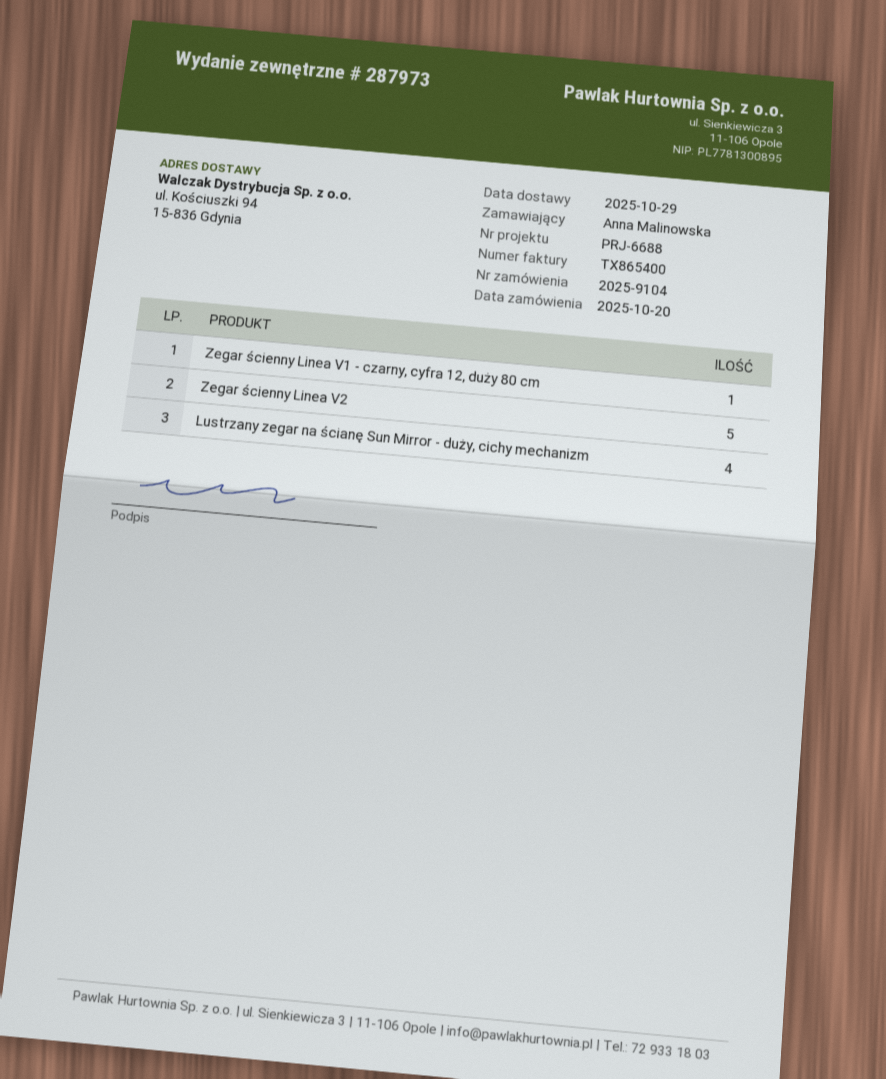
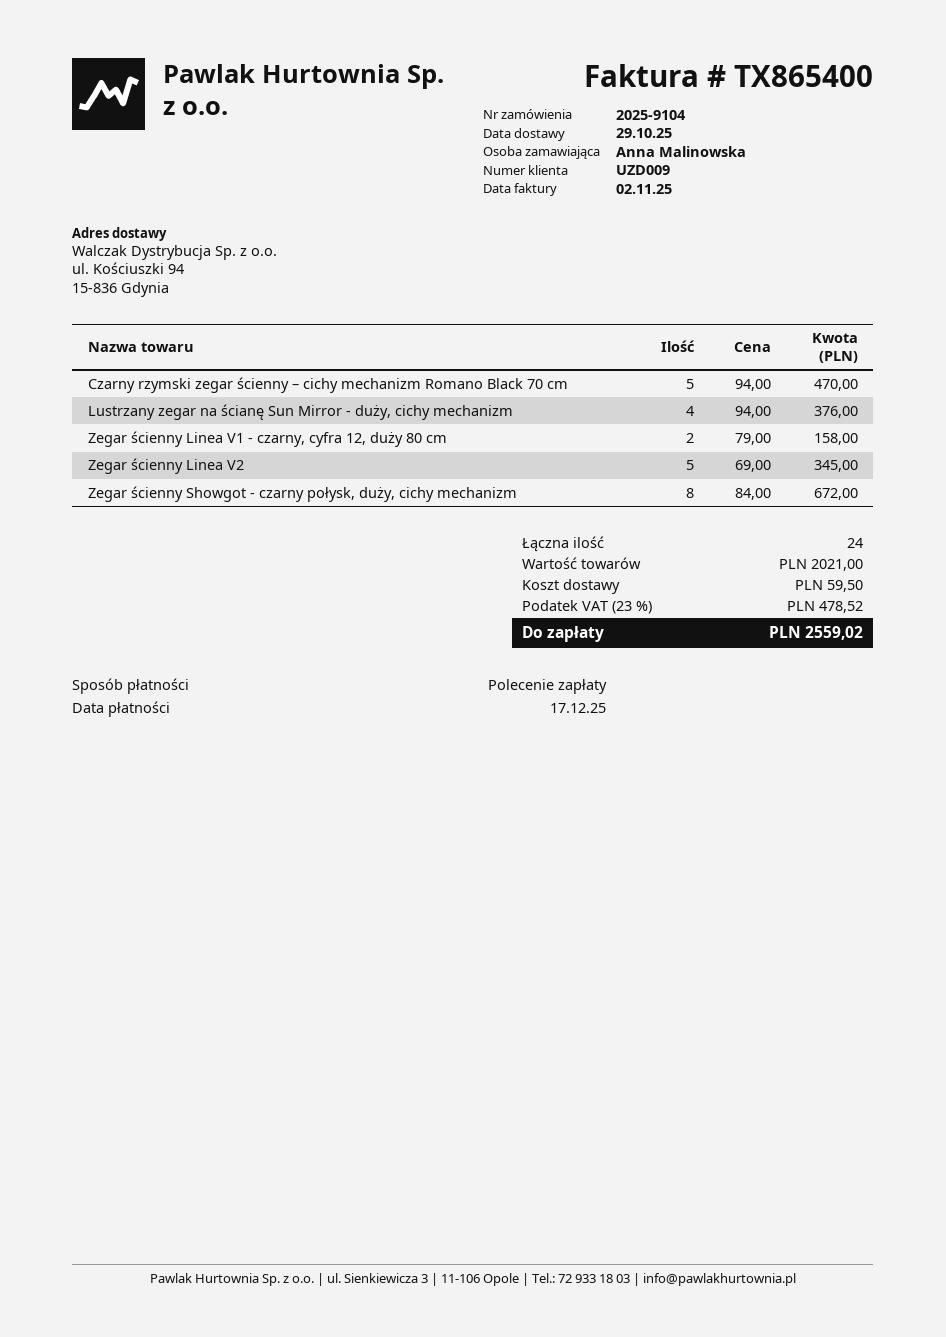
Zegar ścienny Linea V1 - czarny, cyfra 12, duży 80 cm: 1 -> 2
Czarny rzymski zegar ścienny – cichy mechanizm Romano Black 70 cm: none -> 5
Zegar ścienny Showgot - czarny połysk, duży, cichy mechanizm: none -> 8

